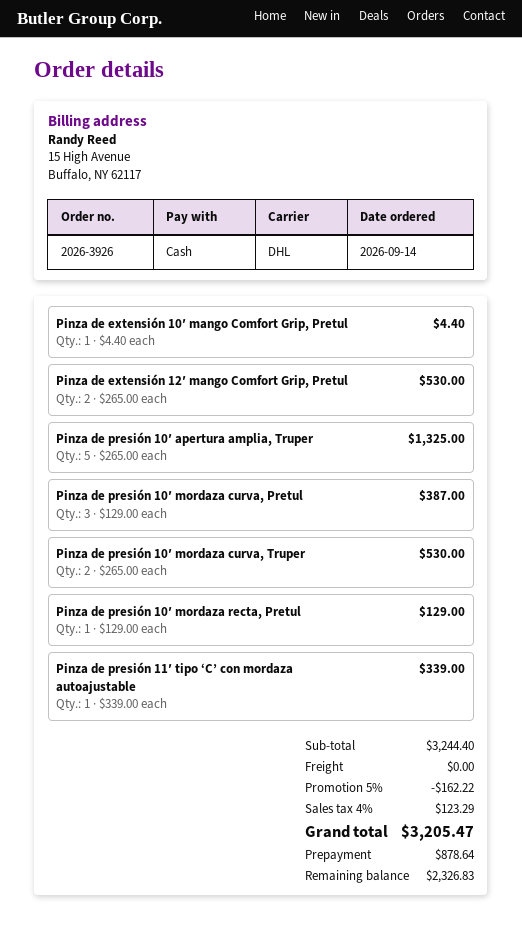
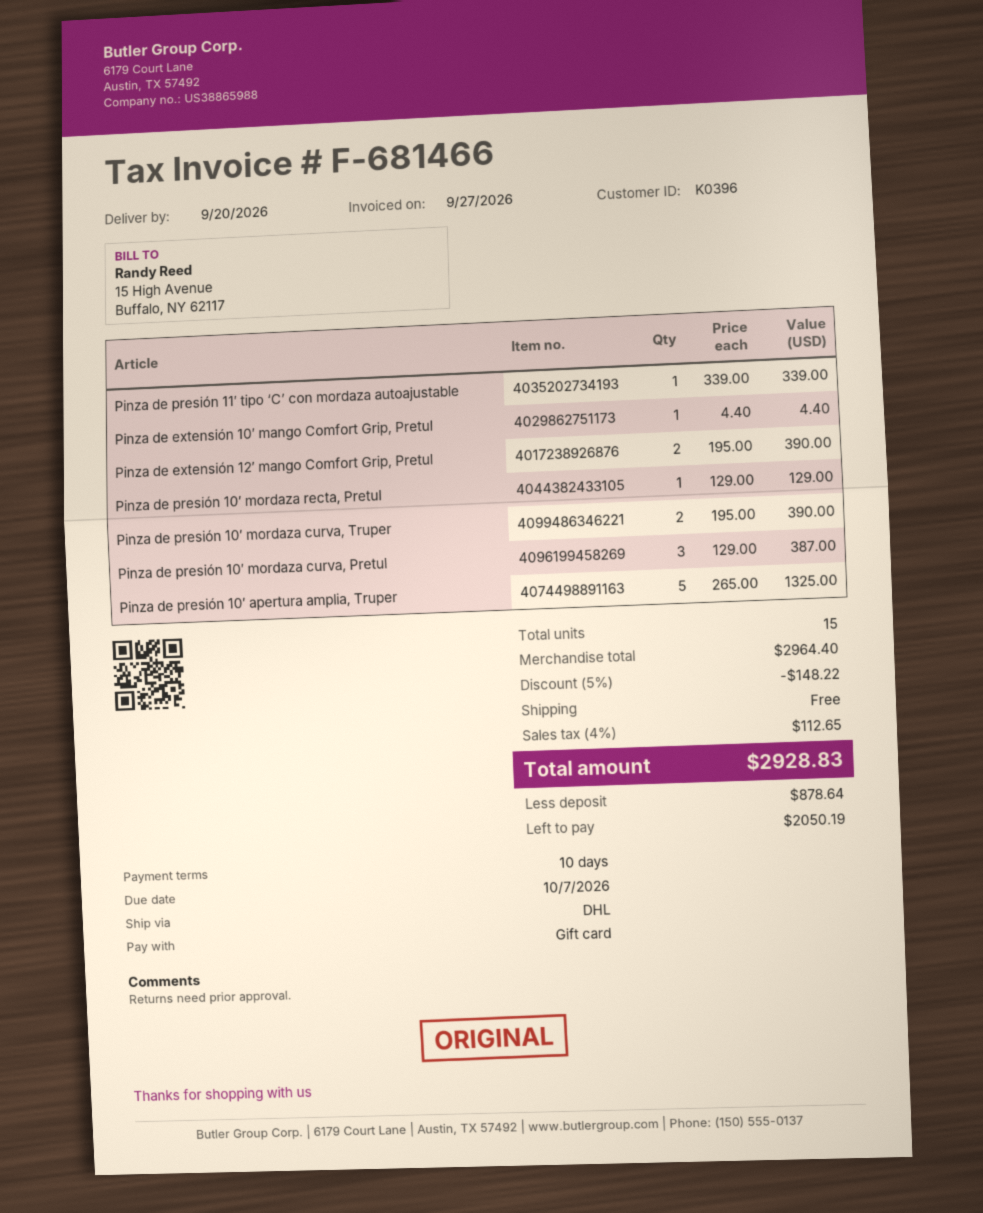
payment method: cash -> gift card
Pinza de extensión 12′ mango Comfort Grip, Pretul: 2 x 265.00 = 530.00 -> 2 x 195.00 = 390.00
Pinza de presión 10′ mordaza curva, Truper: 2 x 265.00 = 530.00 -> 2 x 195.00 = 390.00
subtotal: 3244.40 -> 2964.40
discount: 5% = 162.22 -> 5% = 148.22
tax: 4% = 123.29 -> 4% = 112.65
total: 3205.47 -> 2928.83
balance: 2326.83 -> 2050.19

